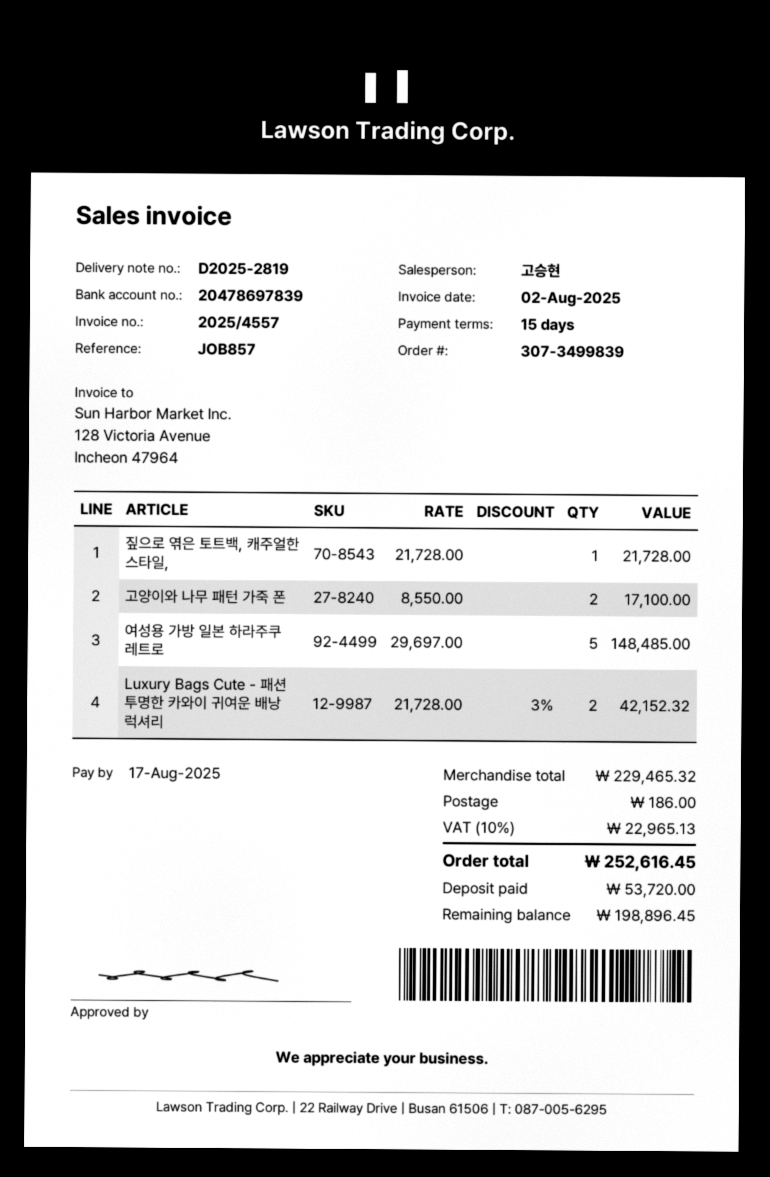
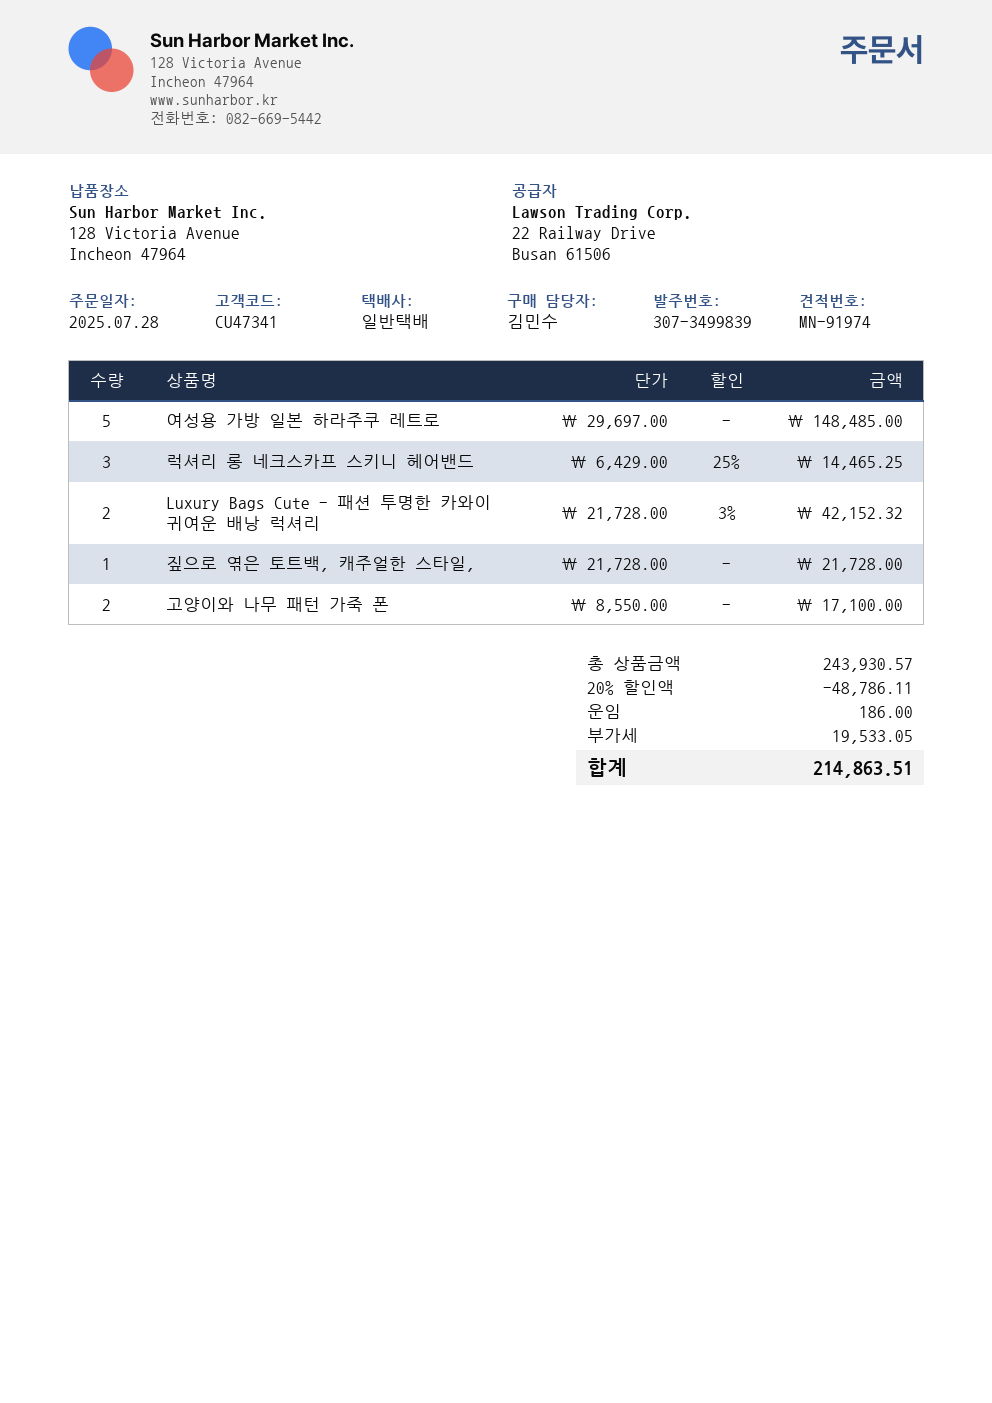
럭셔리 롱 네크스카프 스키니 헤어밴드: none -> 3 x 6429.00 - 25% = 14465.25
subtotal: 229465.32 -> 243930.57
discount: none -> 20% = 48786.11
tax: 22965.13 -> 19533.05
total: 252616.45 -> 214863.51

